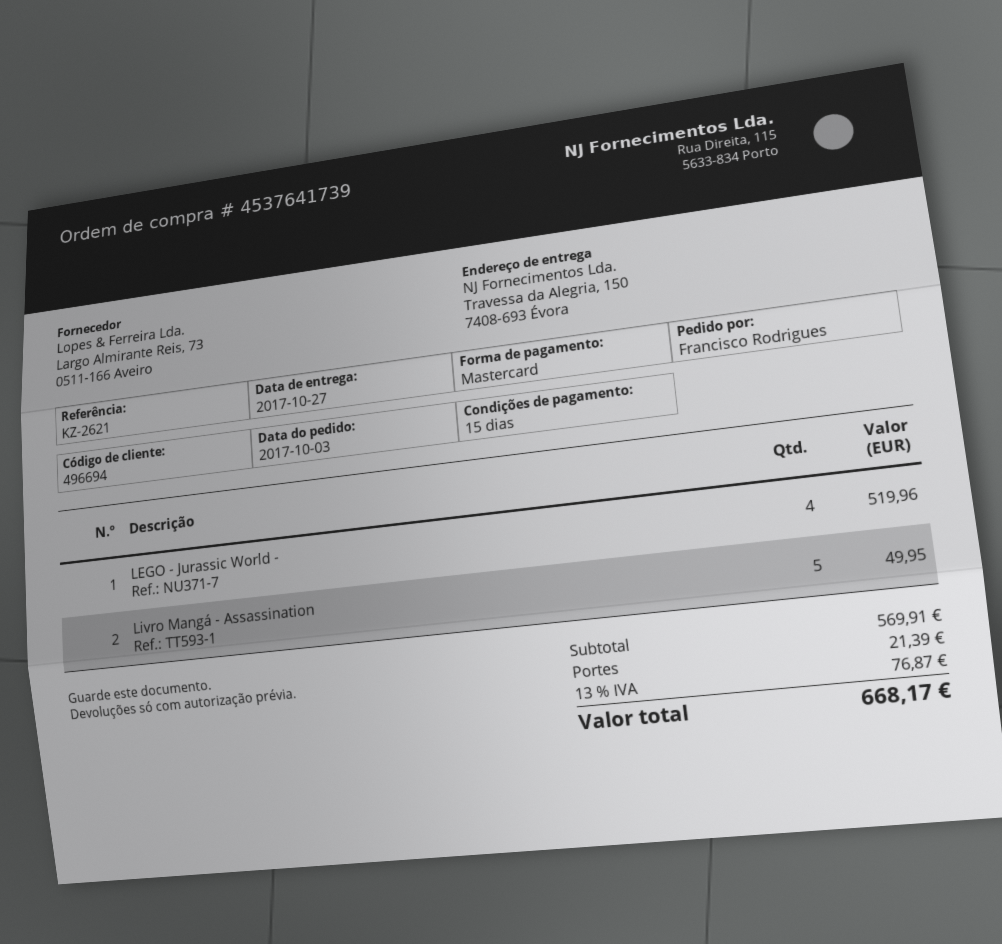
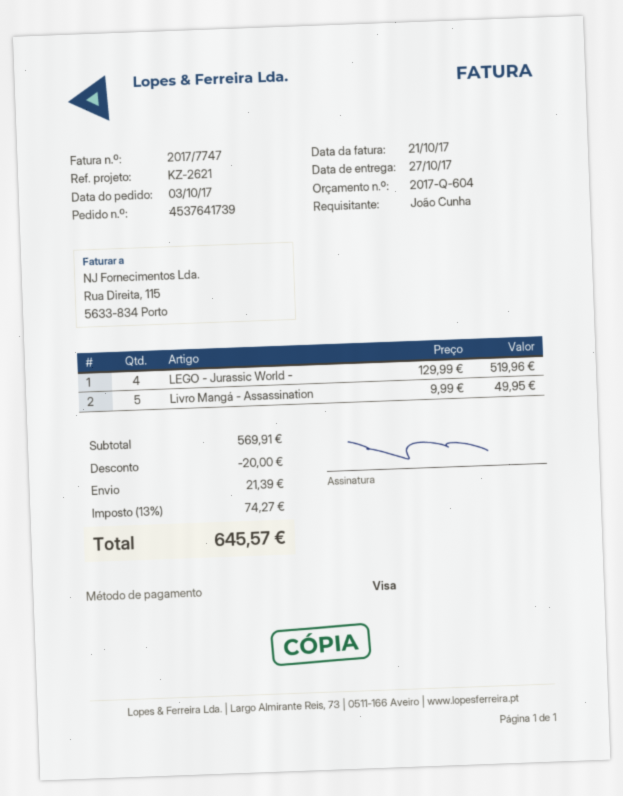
ordered by: Francisco Rodrigues -> João Cunha
payment method: Mastercard -> Visa
discount: none -> 20.00
tax: 13% = 76.87 -> 13% = 74.27
total: 668.17 -> 645.57

